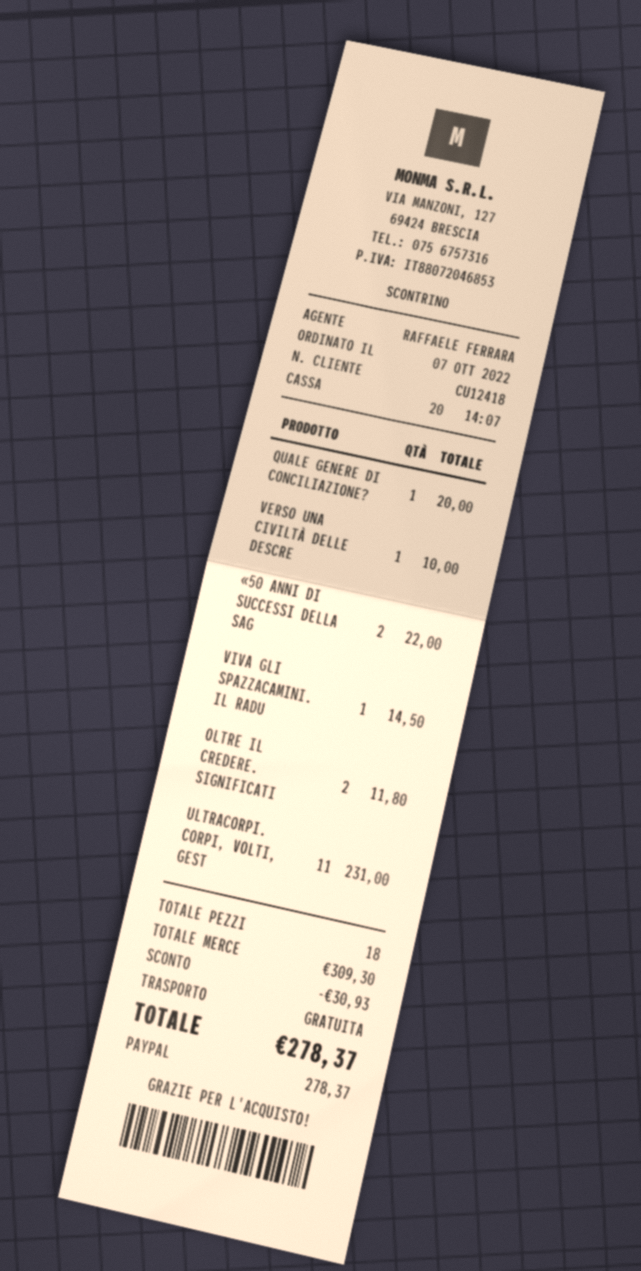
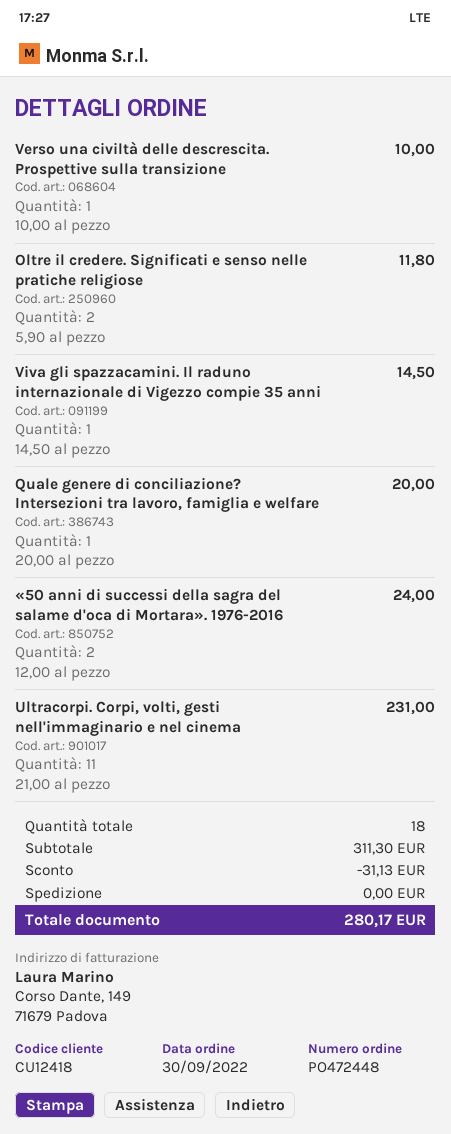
order date: 2022-10-07 -> 2022-09-30
«50 ANNI DI SUCCESSI DELLA SAG: 2 for 22.00 -> 2 for 24.00
subtotal: 309.30 -> 311.30
discount: 30.93 -> 31.13
total: 278.37 -> 280.17

